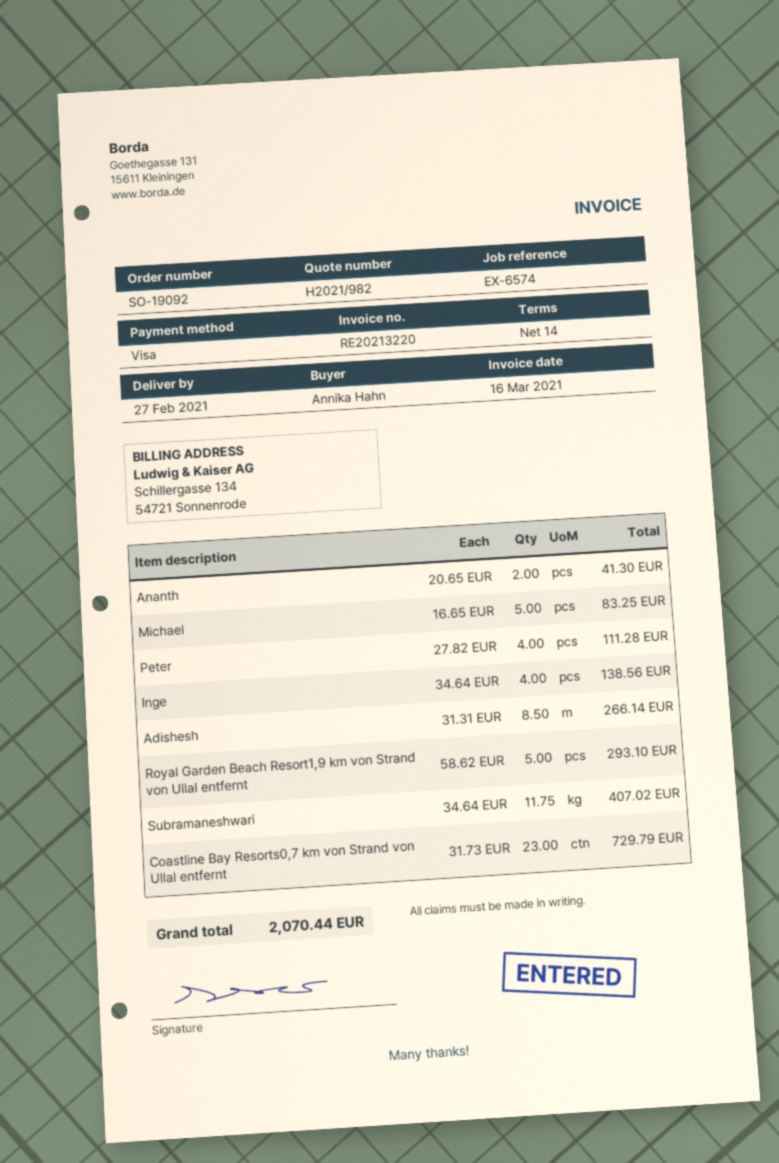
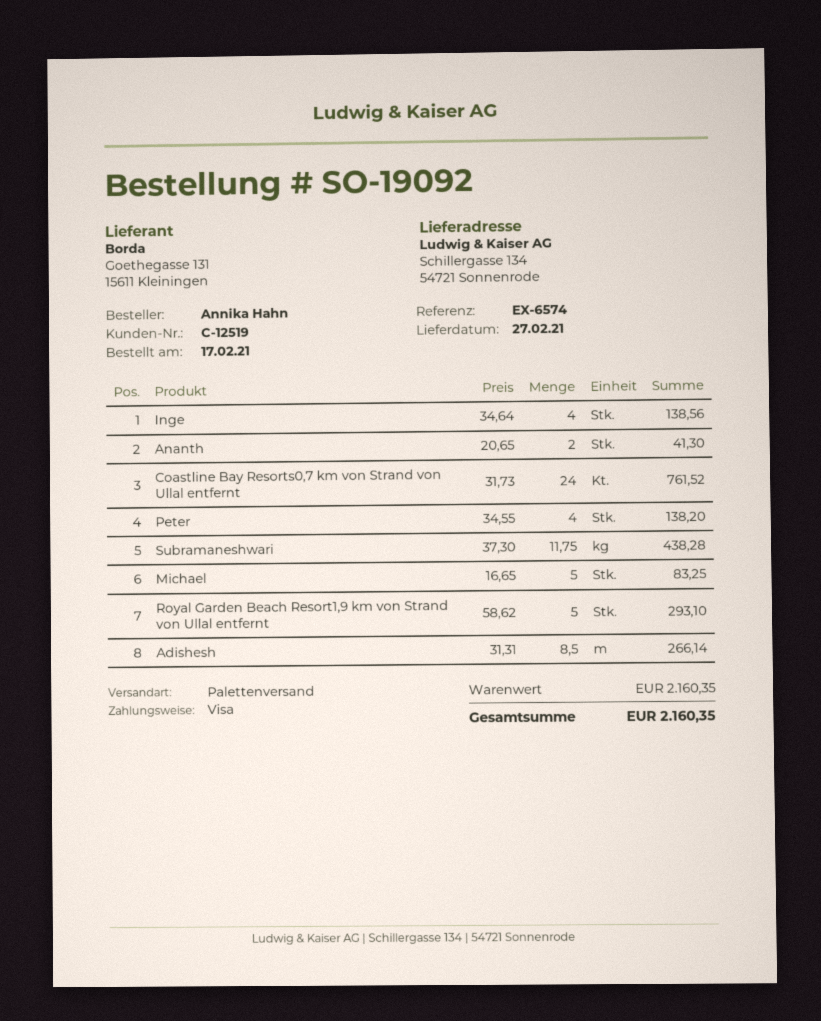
Peter: 4 x 27.82 = 111.28 -> 4 x 34.55 = 138.20
Subramaneshwari: 11.75 x 34.64 = 407.02 -> 11.75 x 37.30 = 438.28
Coastline Bay Resorts0,7 km von Strand von Ullal entfernt: 23 x 31.73 = 729.79 -> 24 x 31.73 = 761.52
total: 2070.44 -> 2160.35

